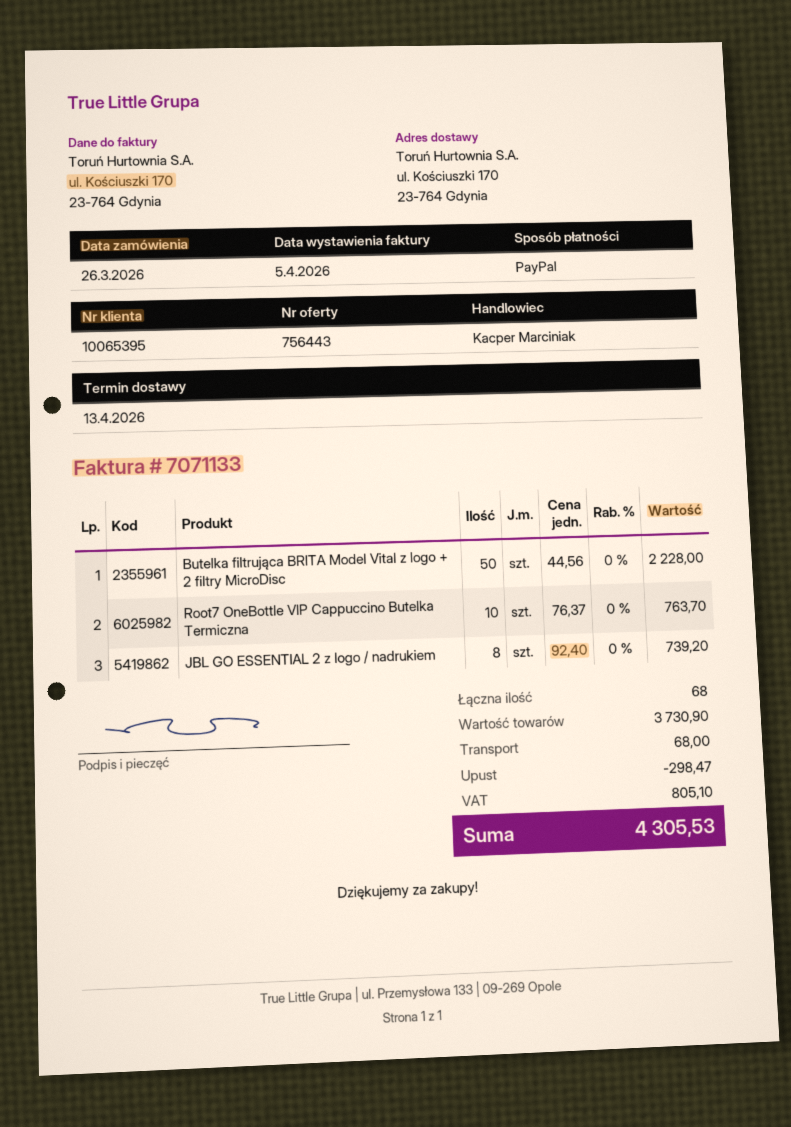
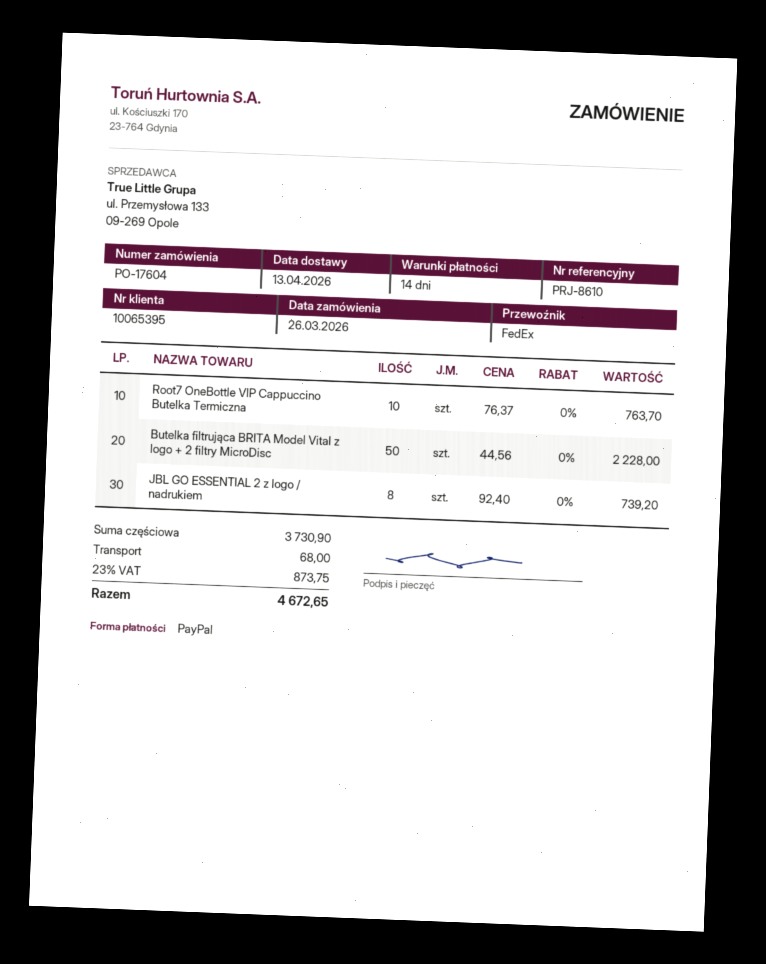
discount: 298.47 -> none
tax: 805.10 -> 873.75
total: 4305.53 -> 4672.65

